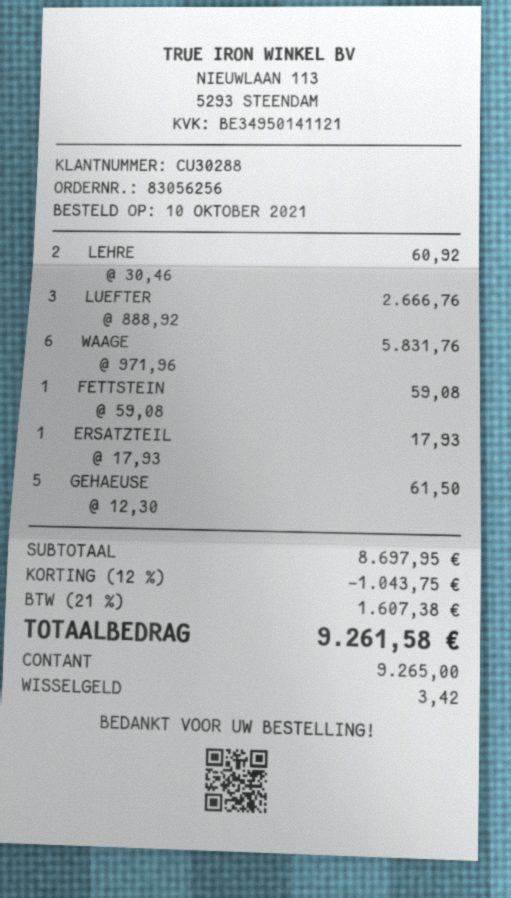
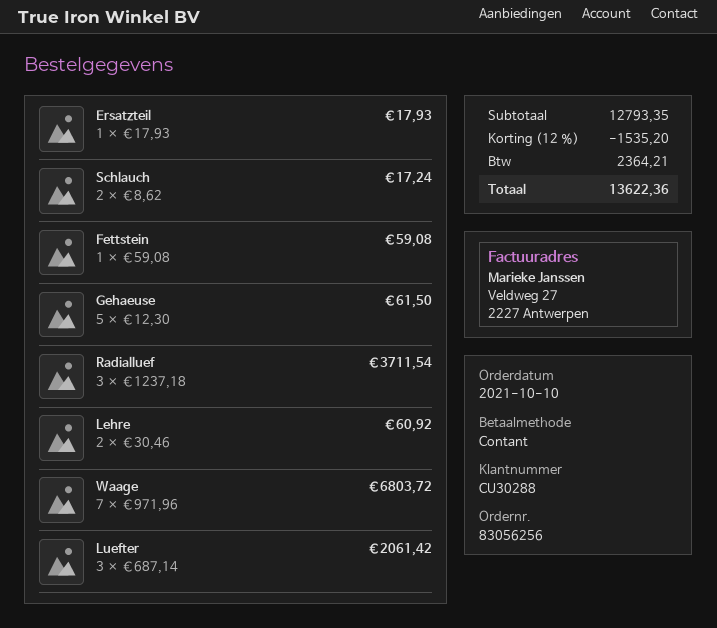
LUEFTER: 3 x 888.92 = 2666.76 -> 3 x 687.14 = 2061.42
WAAGE: 6 x 971.96 = 5831.76 -> 7 x 971.96 = 6803.72
Schlauch: none -> 2 x 8.62 = 17.24
Radialluef: none -> 3 x 1237.18 = 3711.54
subtotal: 8697.95 -> 12793.35
discount: 12% = 1043.75 -> 12% = 1535.20
tax: 1607.38 -> 2364.21
total: 9261.58 -> 13622.36

